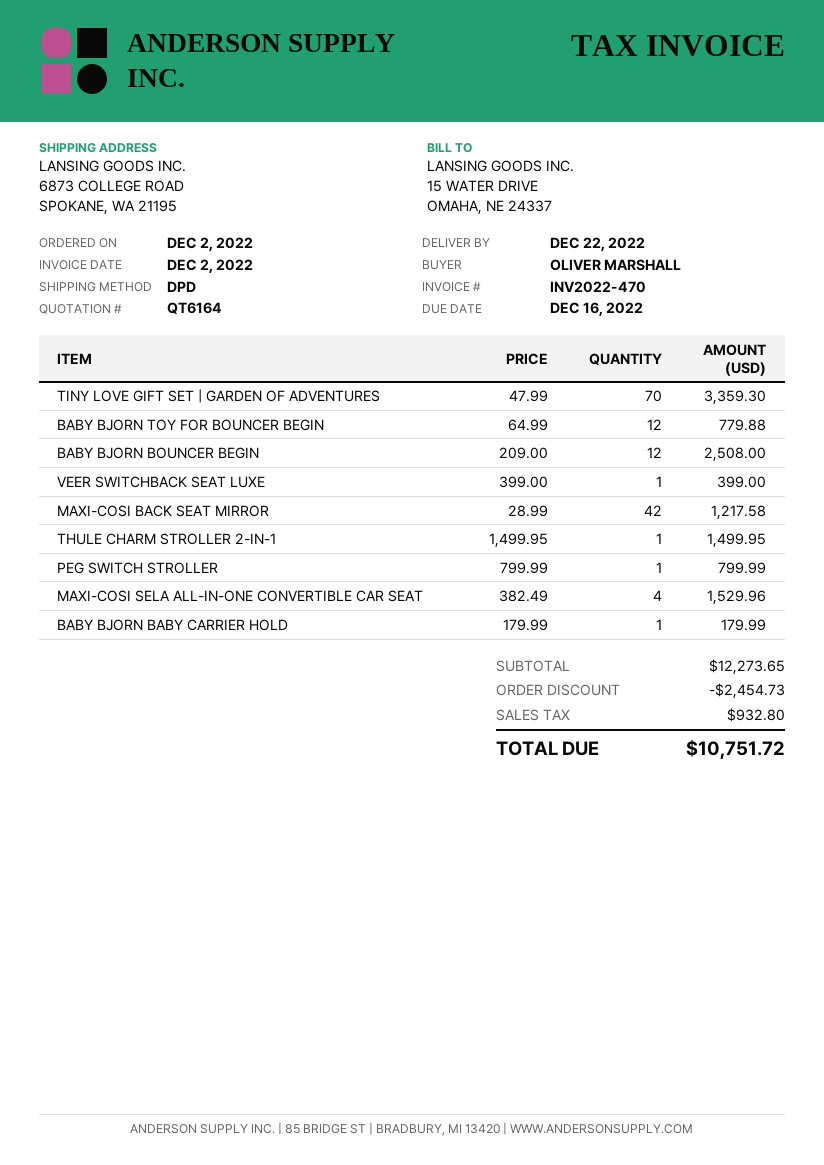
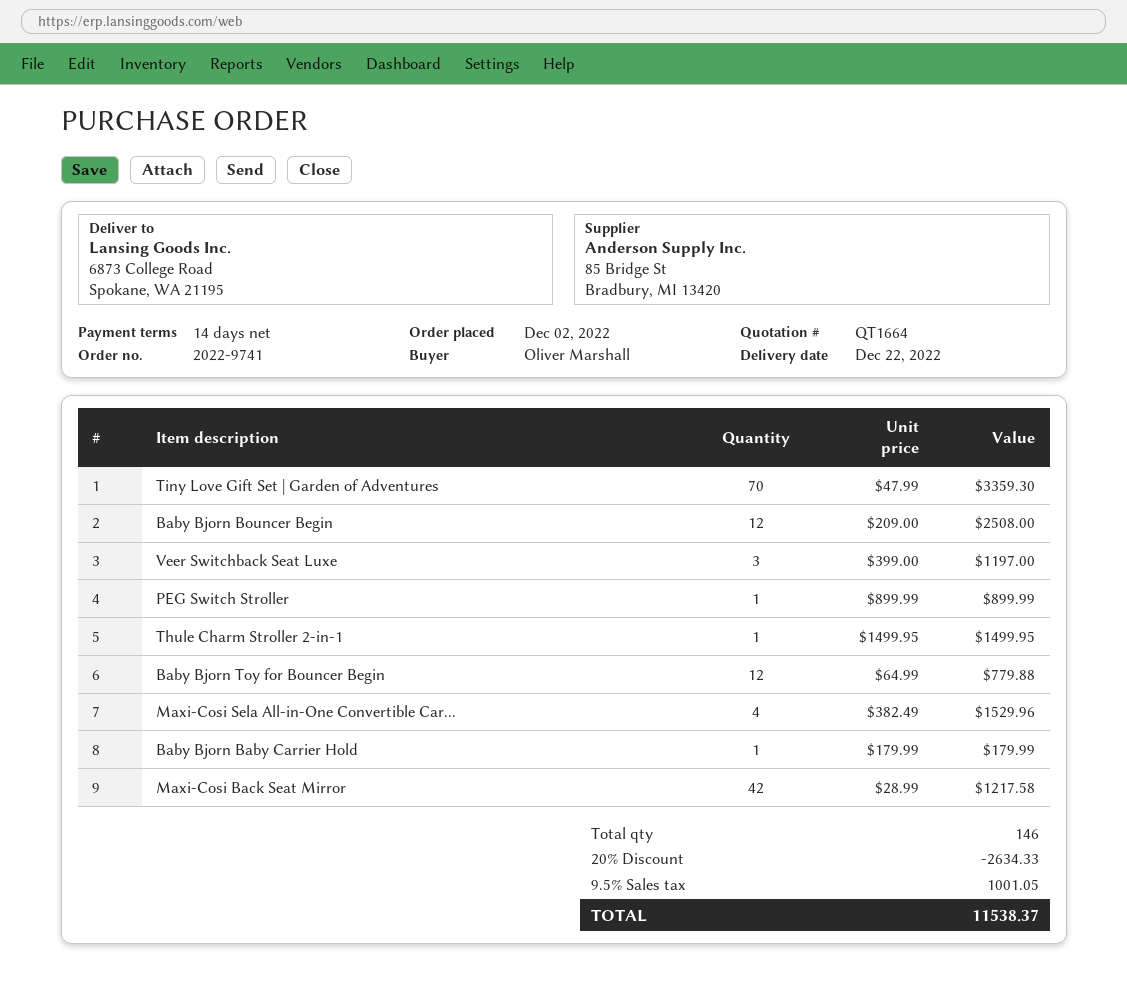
quote number: QT6164 -> QT1664
VEER SWITCHBACK SEAT LUXE: 1 x 399.00 = 399.00 -> 3 x 399.00 = 1197.00
PEG SWITCH STROLLER: 1 x 799.99 = 799.99 -> 1 x 899.99 = 899.99
discount: 2454.73 -> 2634.33
tax: 932.80 -> 1001.05
total: 10751.72 -> 11538.37

